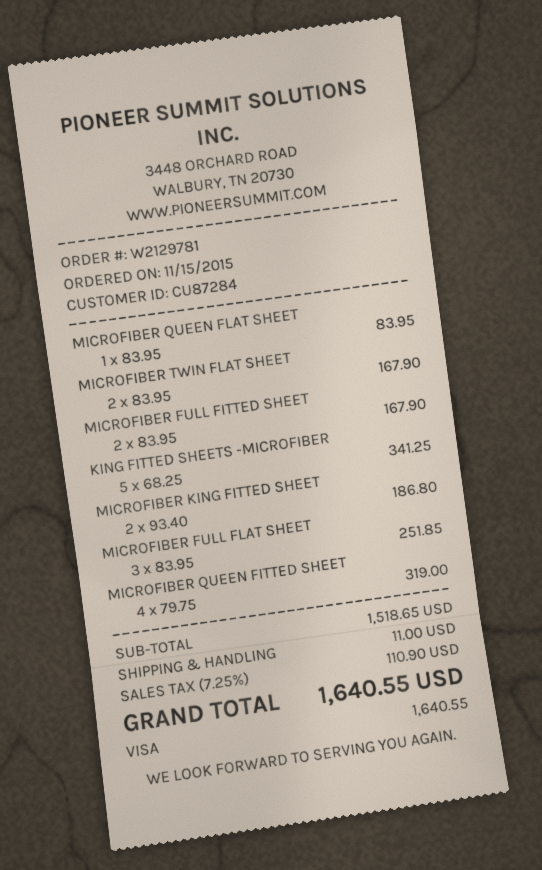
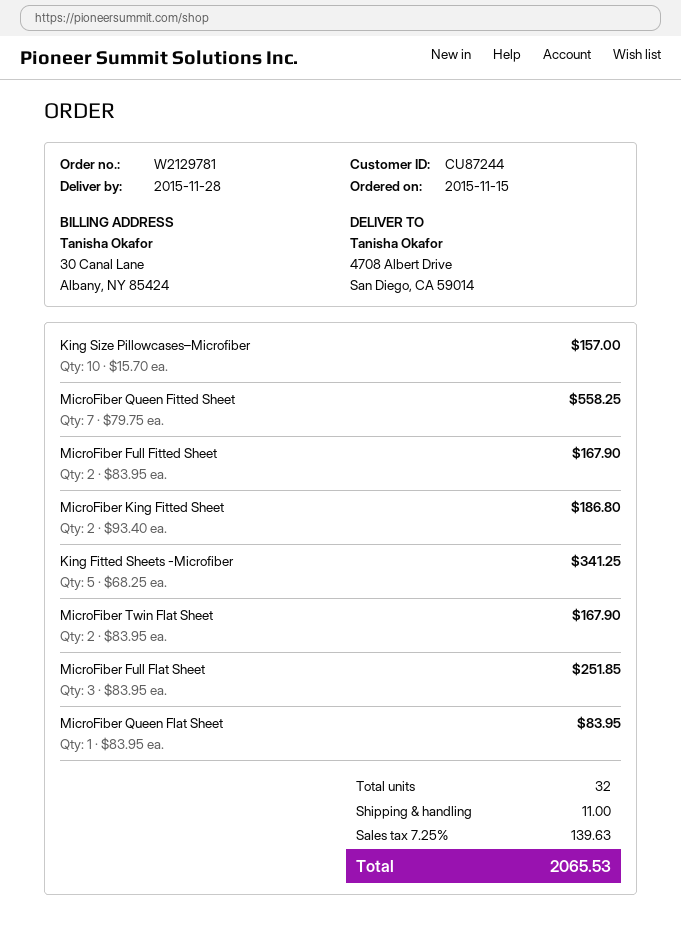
customer number: CU87284 -> CU87244
MICROFIBER QUEEN FITTED SHEET: 4 x 79.75 = 319.00 -> 7 x 79.75 = 558.25
King Size Pillowcases–Microfiber: none -> 10 x 15.70 = 157.00
tax: 7.25% = 110.90 -> 7.25% = 139.63
total: 1640.55 -> 2065.53

